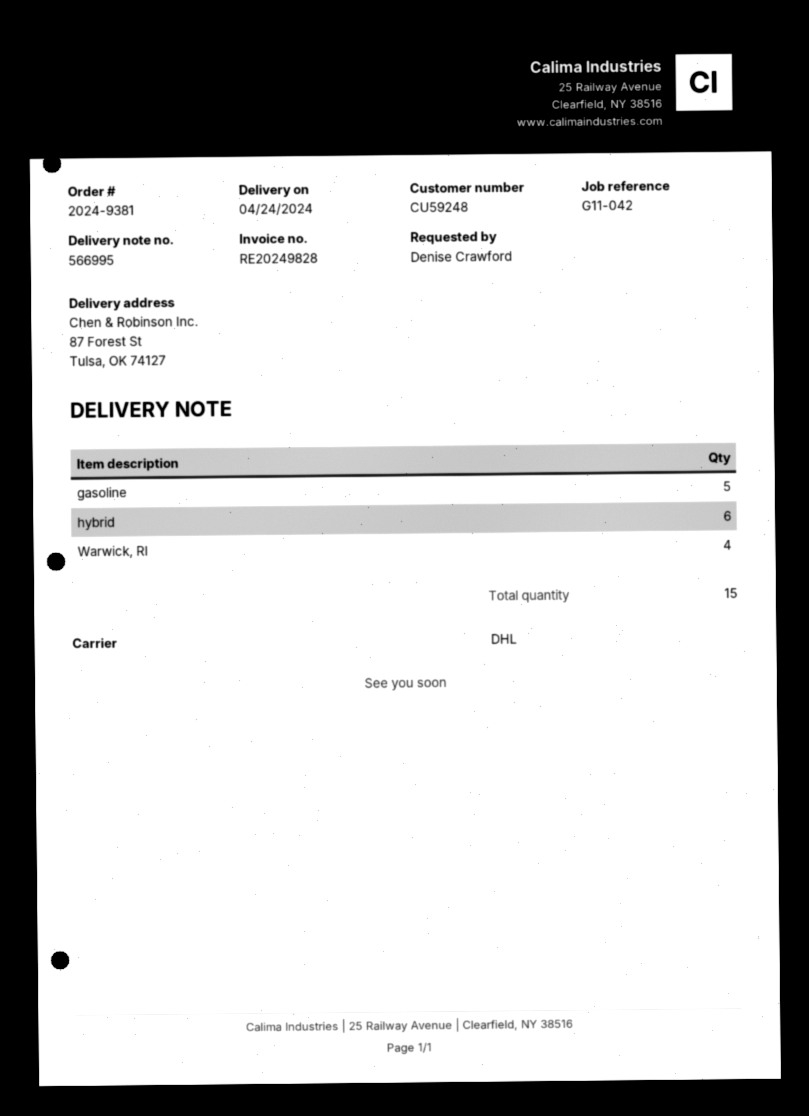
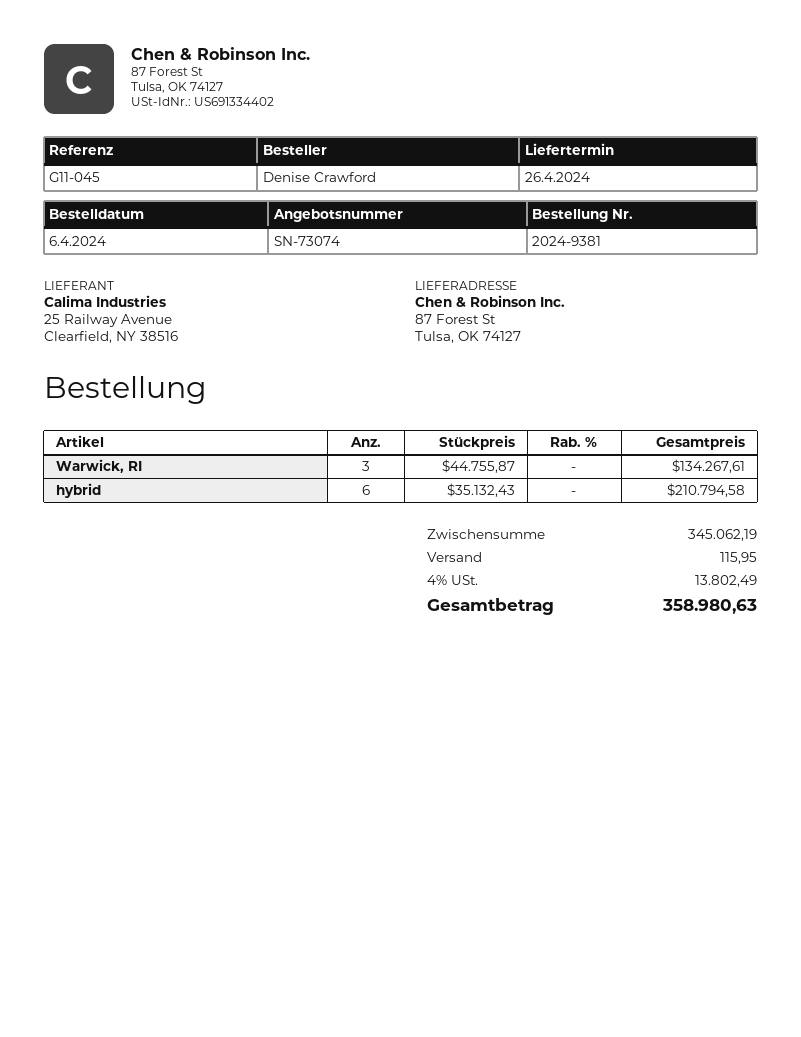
delivery date: 2024-04-24 -> 2024-04-26
reference: G11-042 -> G11-045
gasoline: 5 -> none
Warwick, RI: 4 -> 3

